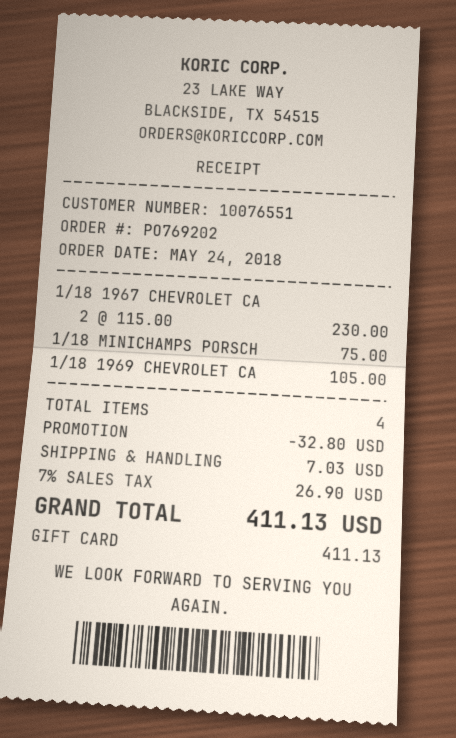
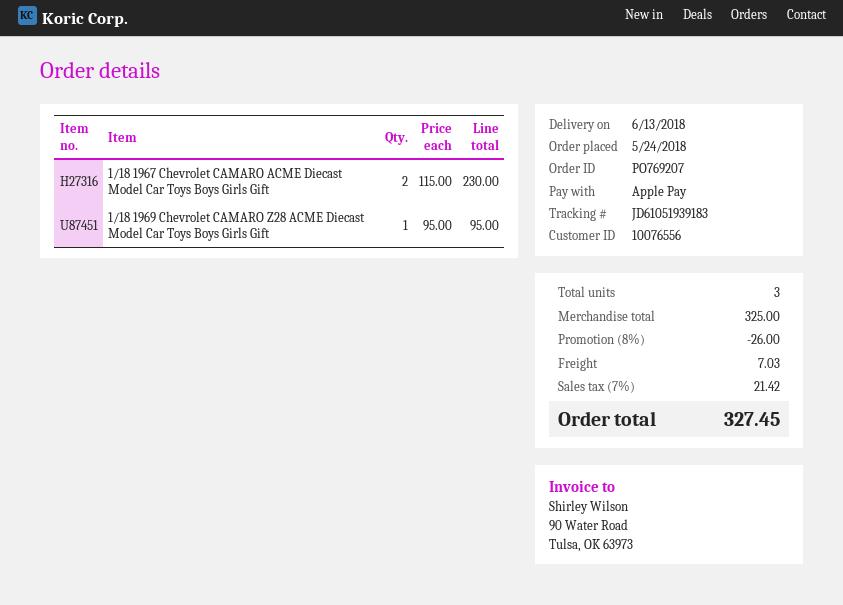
order number: PO769202 -> PO769207
customer number: 10076551 -> 10076556
payment method: gift card -> Apple Pay
1/18 MINICHAMPS PORSCH: 1 x 75.00 = 75.00 -> none
1/18 1969 CHEVROLET CA: 1 x 105.00 = 105.00 -> 1 x 95.00 = 95.00
total quantity: 4 -> 3
discount: 32.80 -> 26.00
tax: 7% = 26.90 -> 7% = 21.42
total: 411.13 -> 327.45

